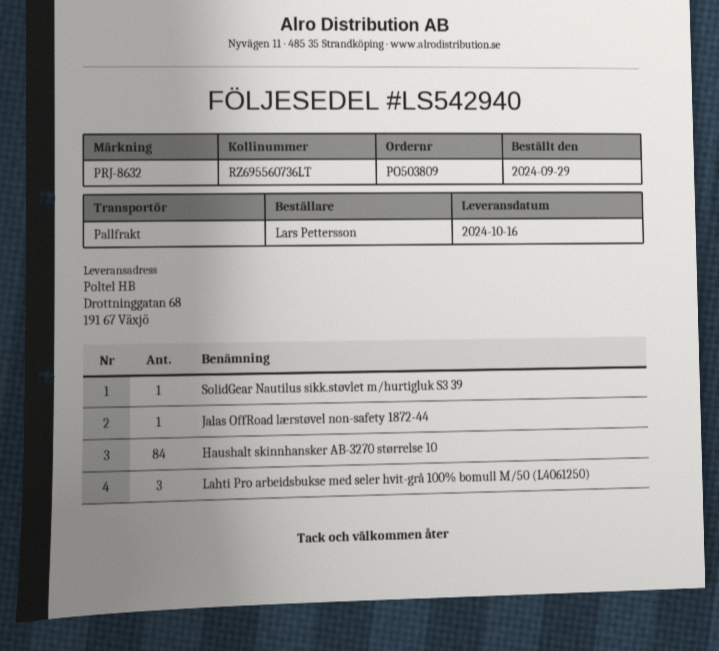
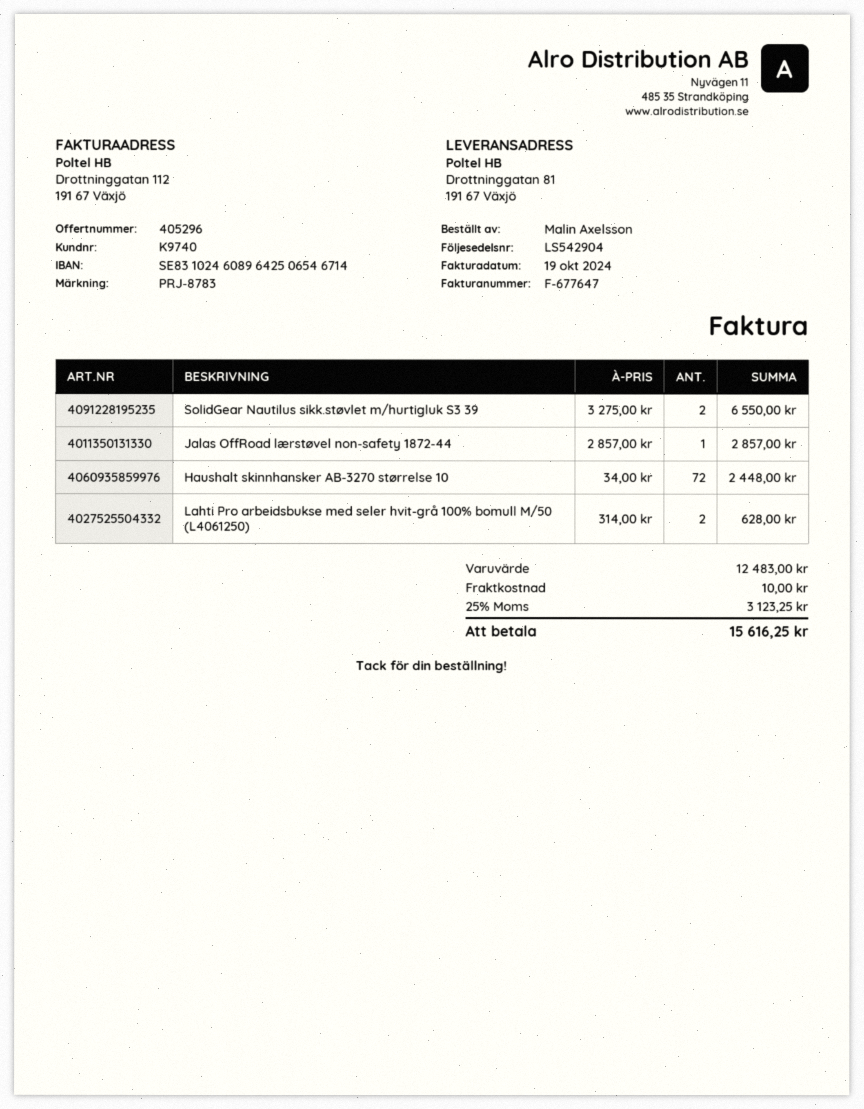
delivery note number: LS542940 -> LS542904
reference: PRJ-8632 -> PRJ-8783
ordered by: Lars Pettersson -> Malin Axelsson
ship to: Drottninggatan 68, 191 67 Växjö -> Drottninggatan 81, 191 67 Växjö
SolidGear Nautilus sikk.støvlet m/hurtigluk S3 39: 1 -> 2
Haushalt skinnhansker AB-3270 størrelse 10: 84 -> 72
Lahti Pro arbeidsbukse med seler hvit-grå 100% bomull M/50 (L4061250): 3 -> 2

